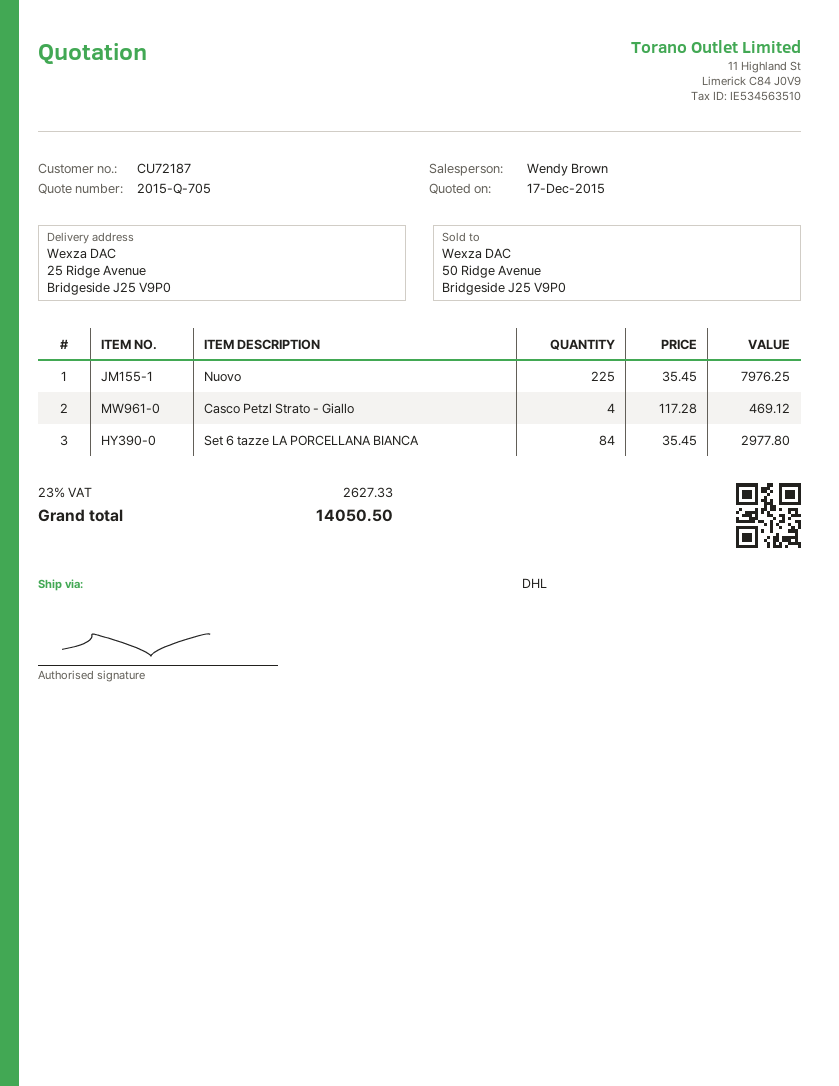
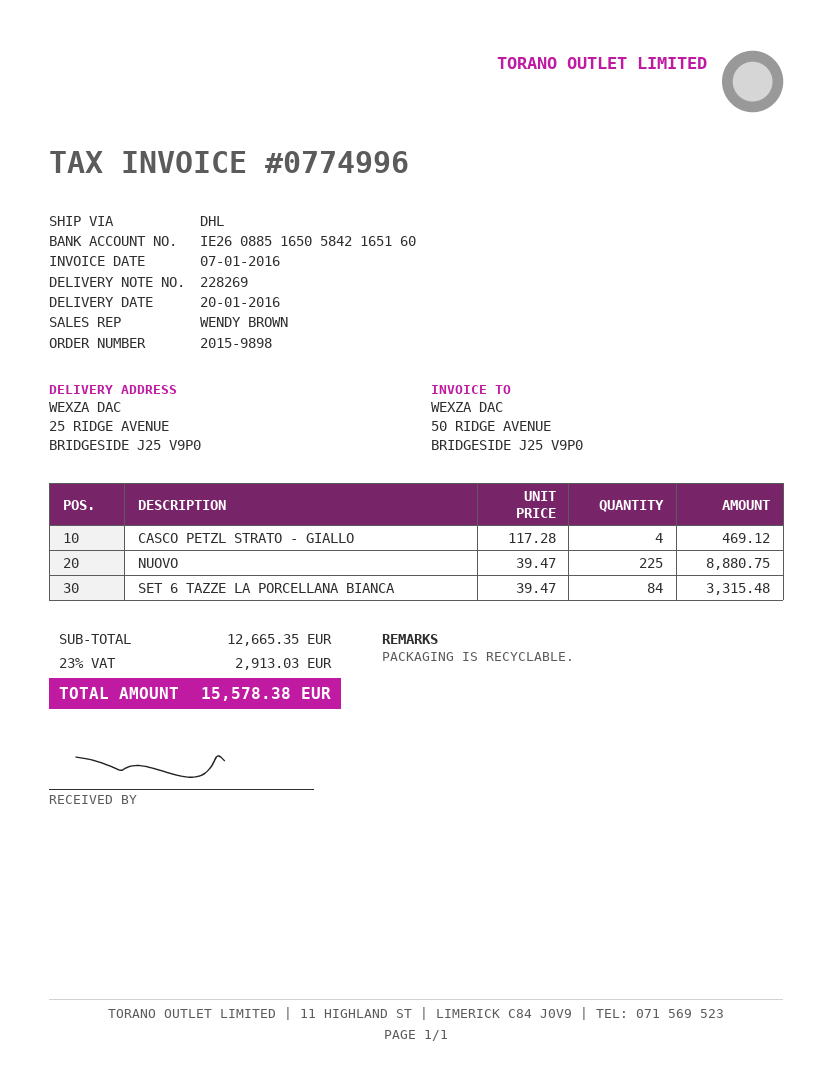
Nuovo: 225 x 35.45 = 7976.25 -> 225 x 39.47 = 8880.75
Set 6 tazze LA PORCELLANA BIANCA: 84 x 35.45 = 2977.80 -> 84 x 39.47 = 3315.48
tax: 23% = 2627.33 -> 23% = 2913.03
total: 14050.50 -> 15578.38

